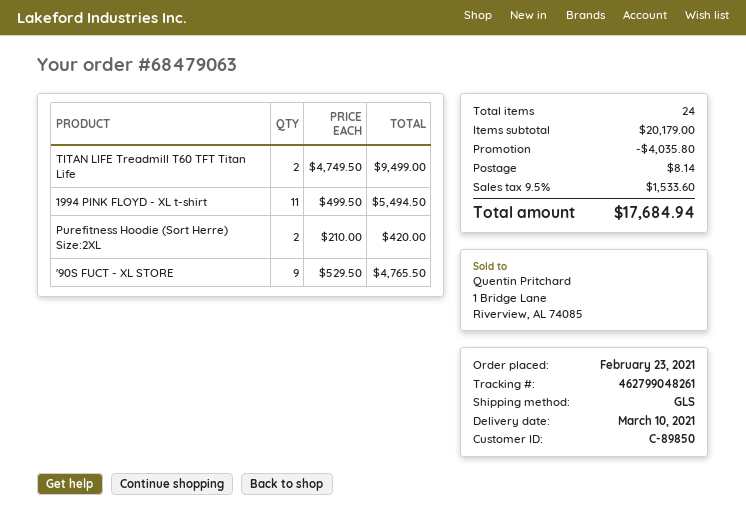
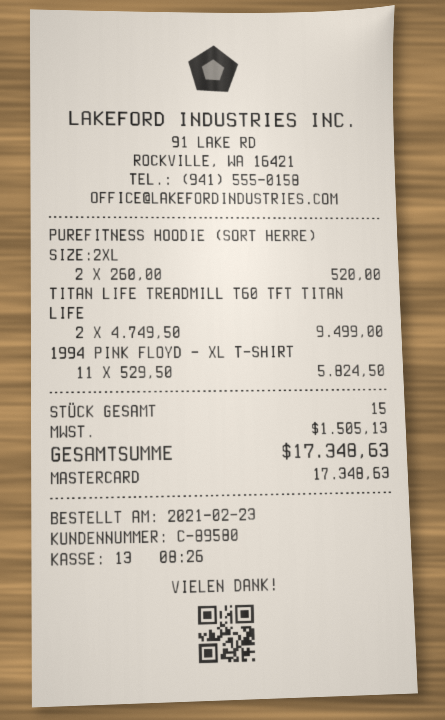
customer number: C-89850 -> C-89580
1994 PINK FLOYD - XL t-shirt: 11 x 499.50 = 5494.50 -> 11 x 529.50 = 5824.50
Purefitness Hoodie (Sort Herre) Size:2XL: 2 x 210.00 = 420.00 -> 2 x 260.00 = 520.00
'90S FUCT - XL STORE: 9 x 529.50 = 4765.50 -> none
total quantity: 24 -> 15
discount: 4035.80 -> none
shipping: 8.14 -> none
tax: 1533.60 -> 1505.13
total: 17684.94 -> 17348.63

